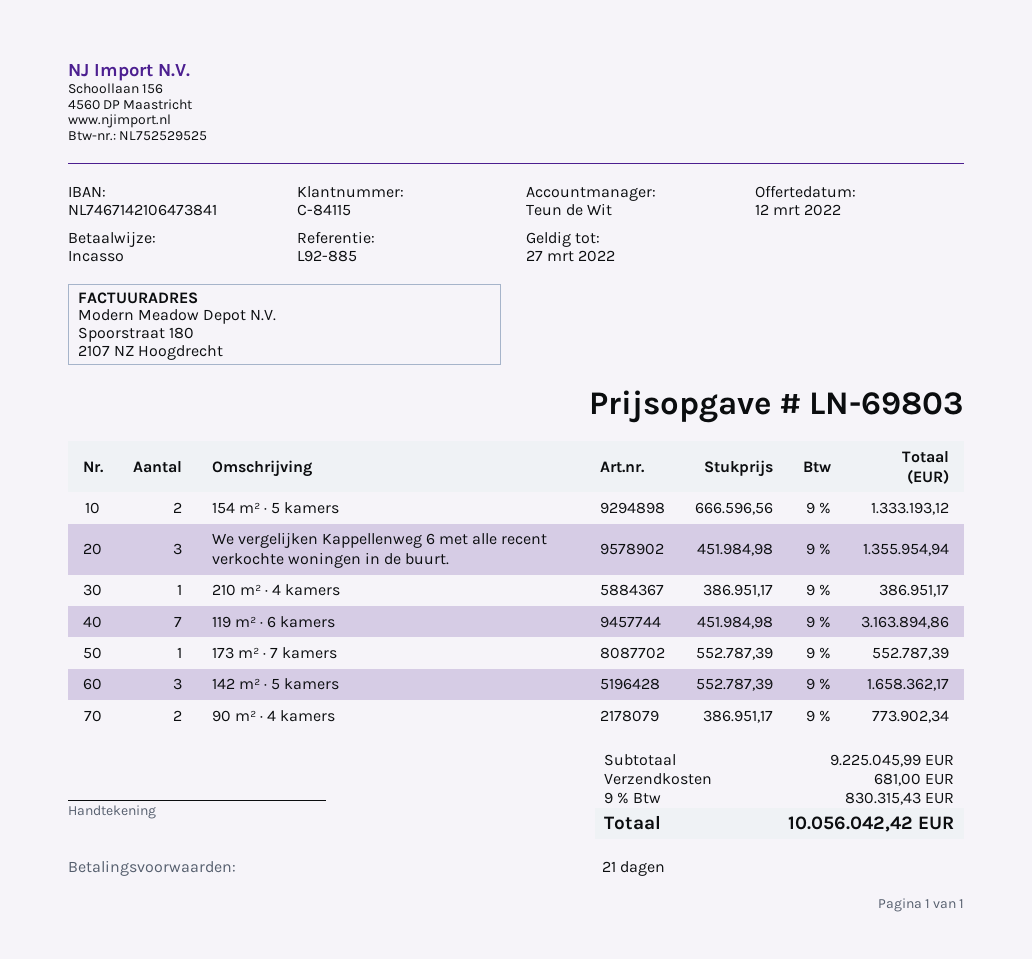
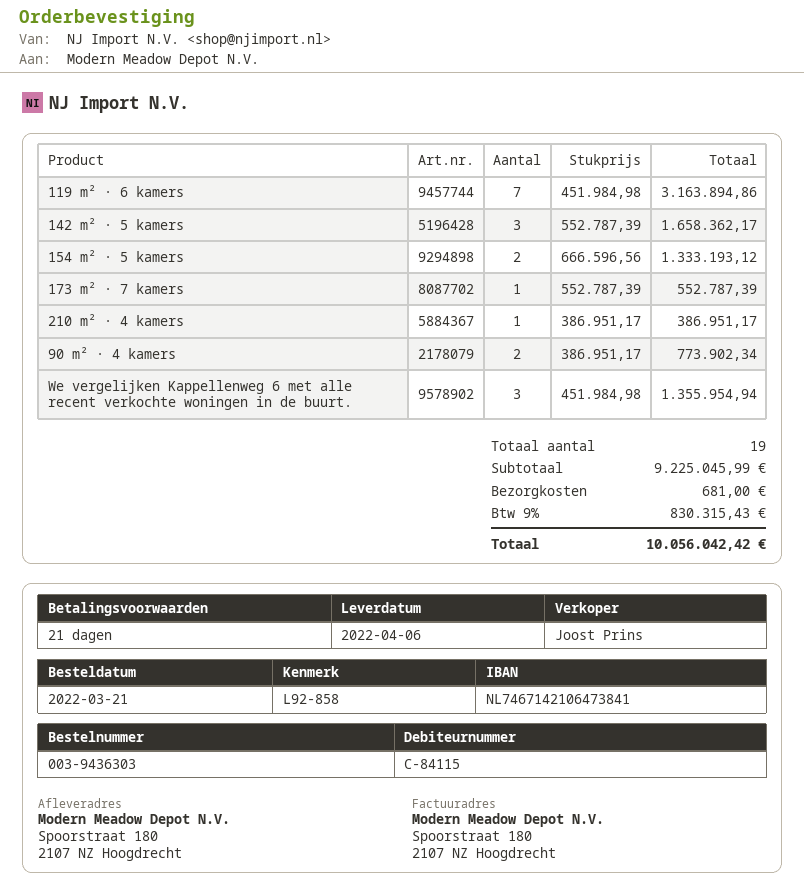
reference: L92-885 -> L92-858
sales rep: Teun de Wit -> Joost Prins

